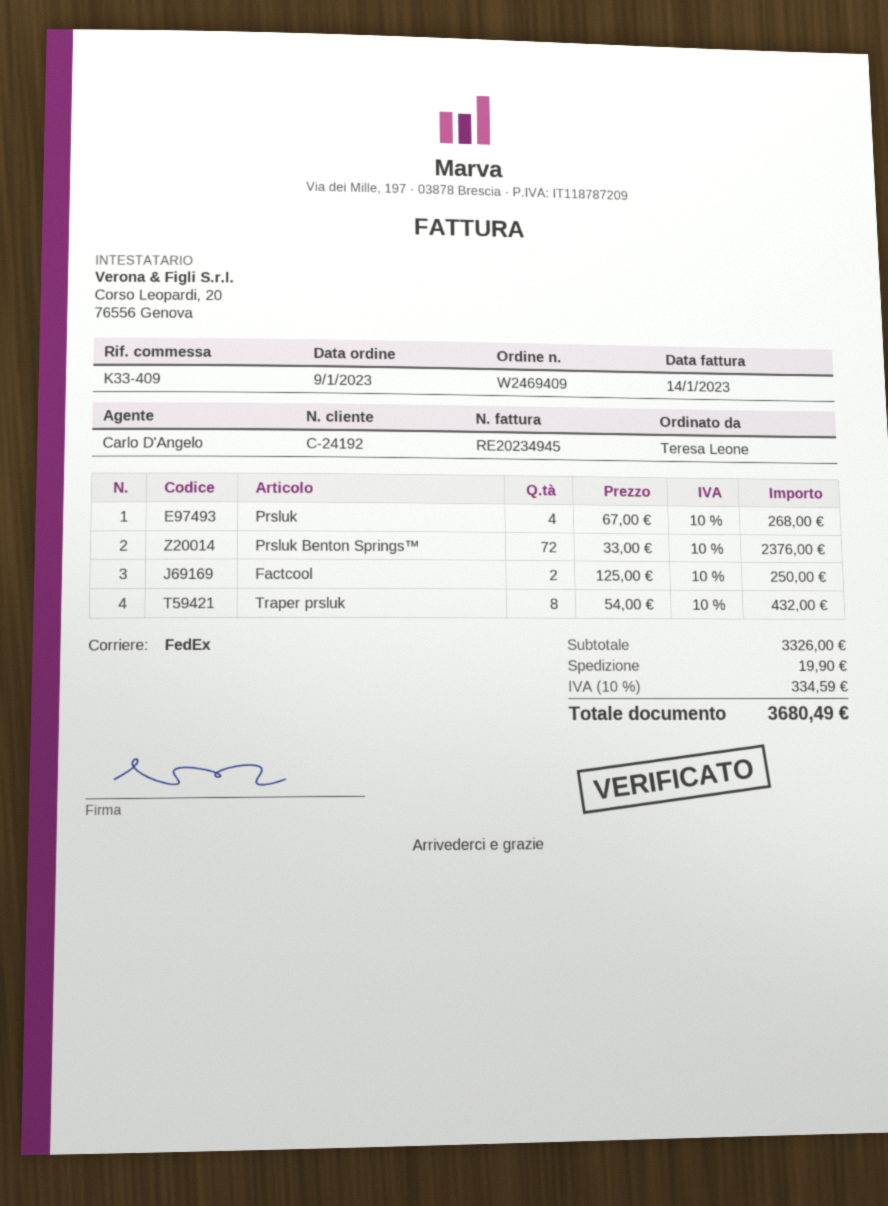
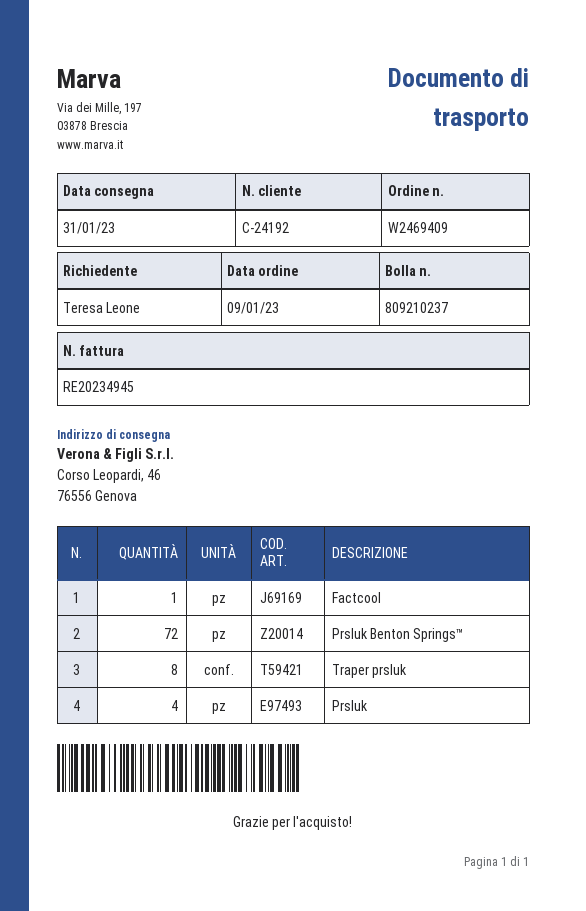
Factcool: 2 -> 1

